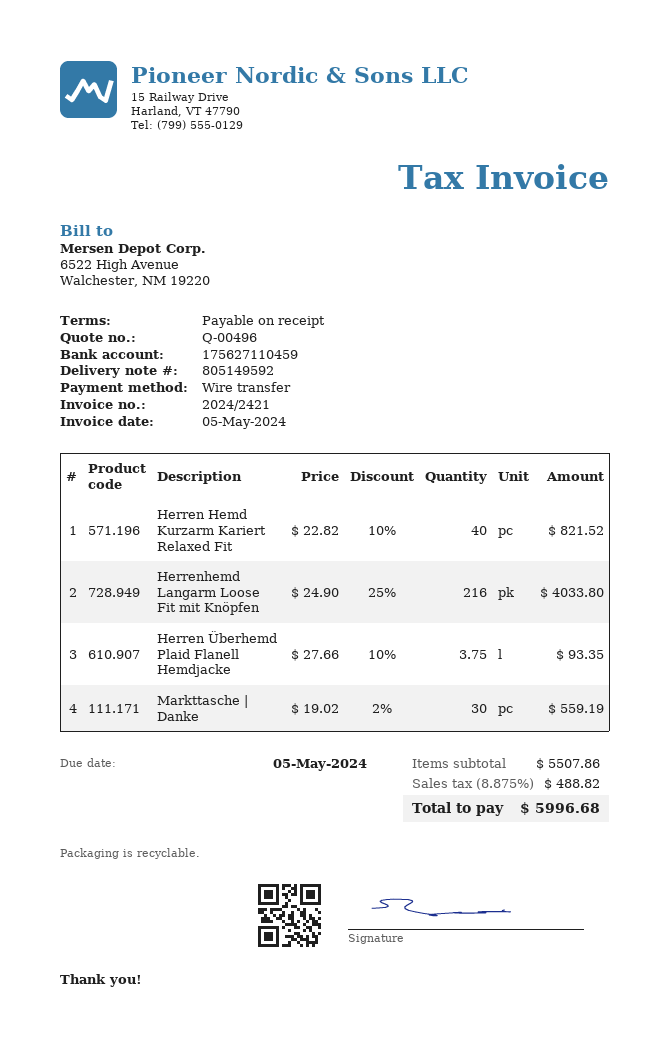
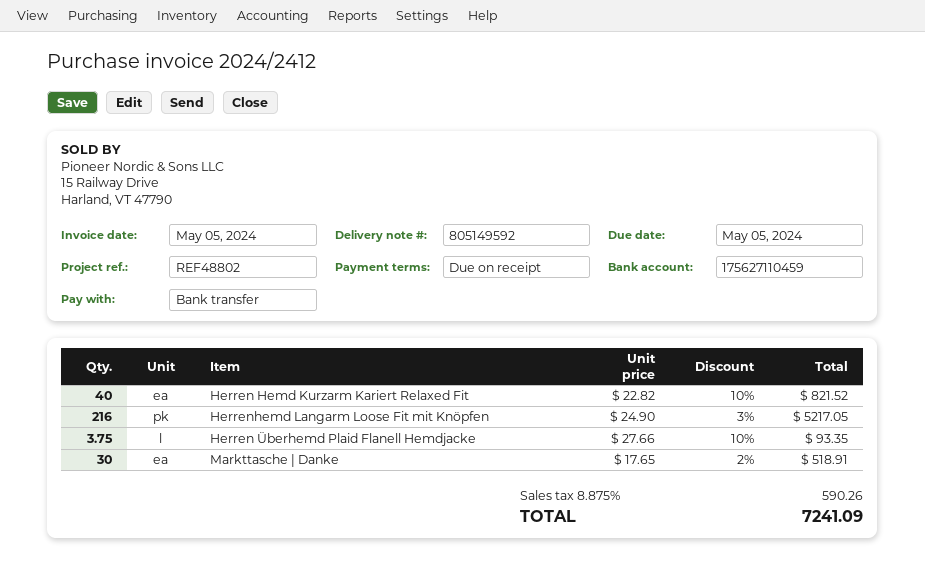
invoice number: 2024/2421 -> 2024/2412
Herrenhemd Langarm Loose Fit mit Knöpfen: 216 x 24.90 - 25% = 4033.80 -> 216 x 24.90 - 3% = 5217.05
Markttasche | Danke: 30 x 19.02 - 2% = 559.19 -> 30 x 17.65 - 2% = 518.91
tax: 8.875% = 488.82 -> 8.875% = 590.26
total: 5996.68 -> 7241.09

